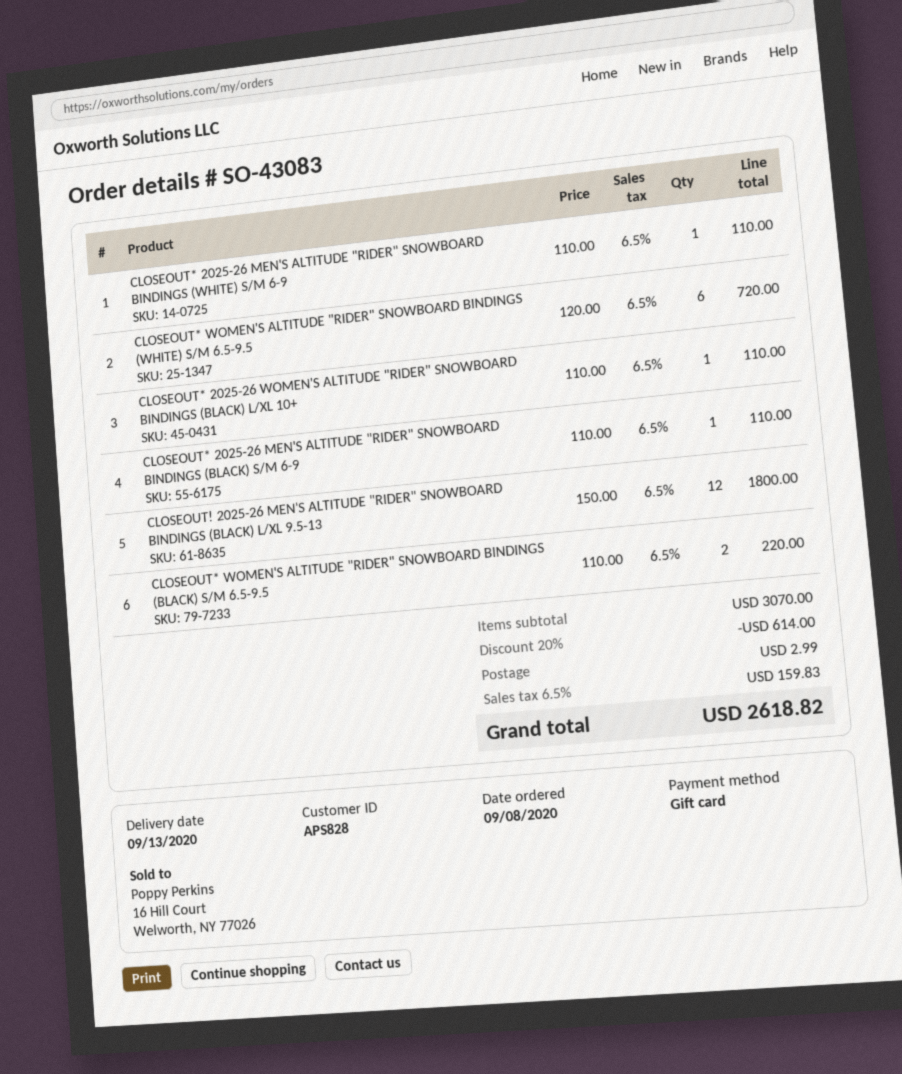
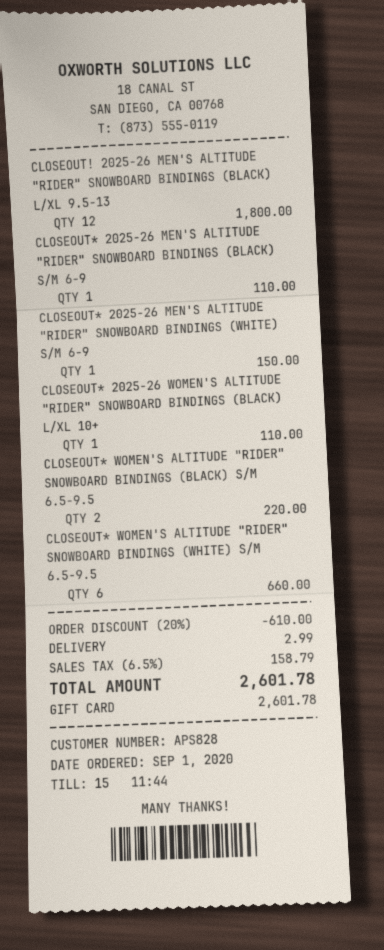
order date: 2020-09-08 -> 2020-09-01
CLOSEOUT* 2025-26 MEN'S ALTITUDE "RIDER" SNOWBOARD BINDINGS (WHITE) S/M 6-9: 1 for 110.00 -> 1 for 150.00
CLOSEOUT* WOMEN'S ALTITUDE "RIDER" SNOWBOARD BINDINGS (WHITE) S/M 6.5-9.5: 6 for 720.00 -> 6 for 660.00
discount: 20% = 614.00 -> 20% = 610.00
tax: 6.5% = 159.83 -> 6.5% = 158.79
total: 2618.82 -> 2601.78

